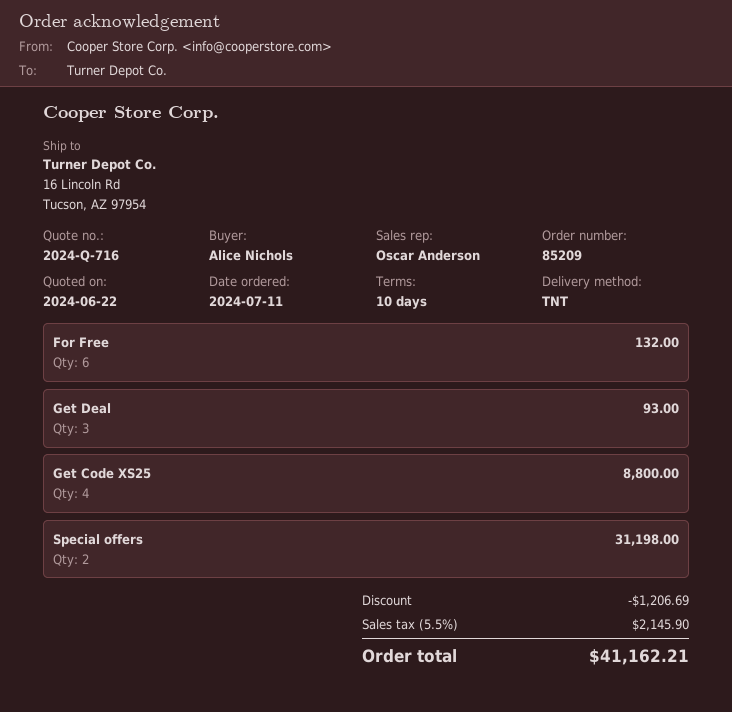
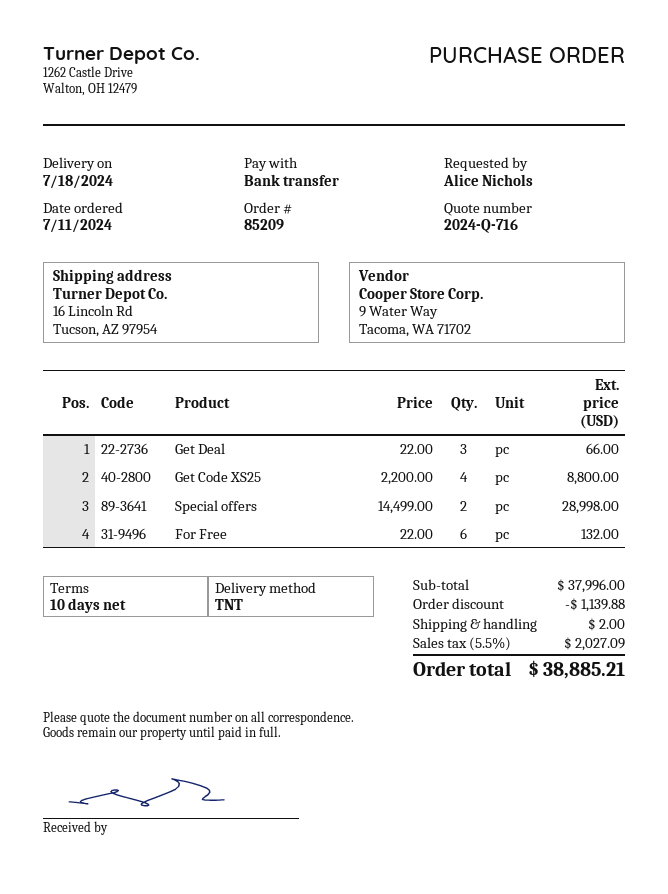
Get Deal: 3 for 93.00 -> 3 for 66.00
Special offers: 2 for 31198.00 -> 2 for 28998.00
discount: 1206.69 -> 1139.88
shipping: none -> 2.00
tax: 5.5% = 2145.90 -> 5.5% = 2027.09
total: 41162.21 -> 38885.21

